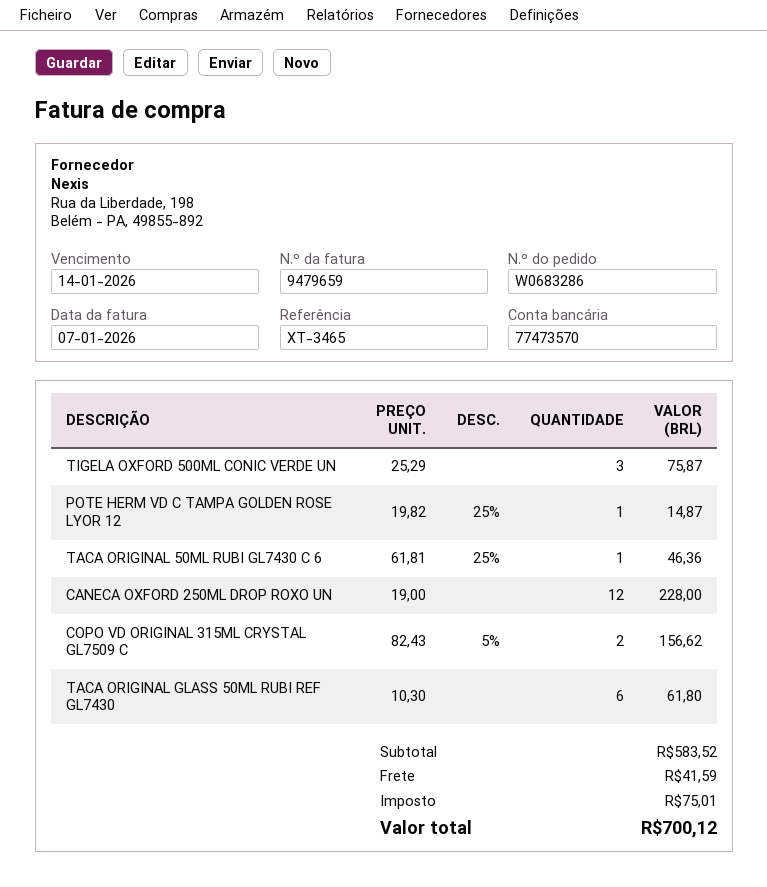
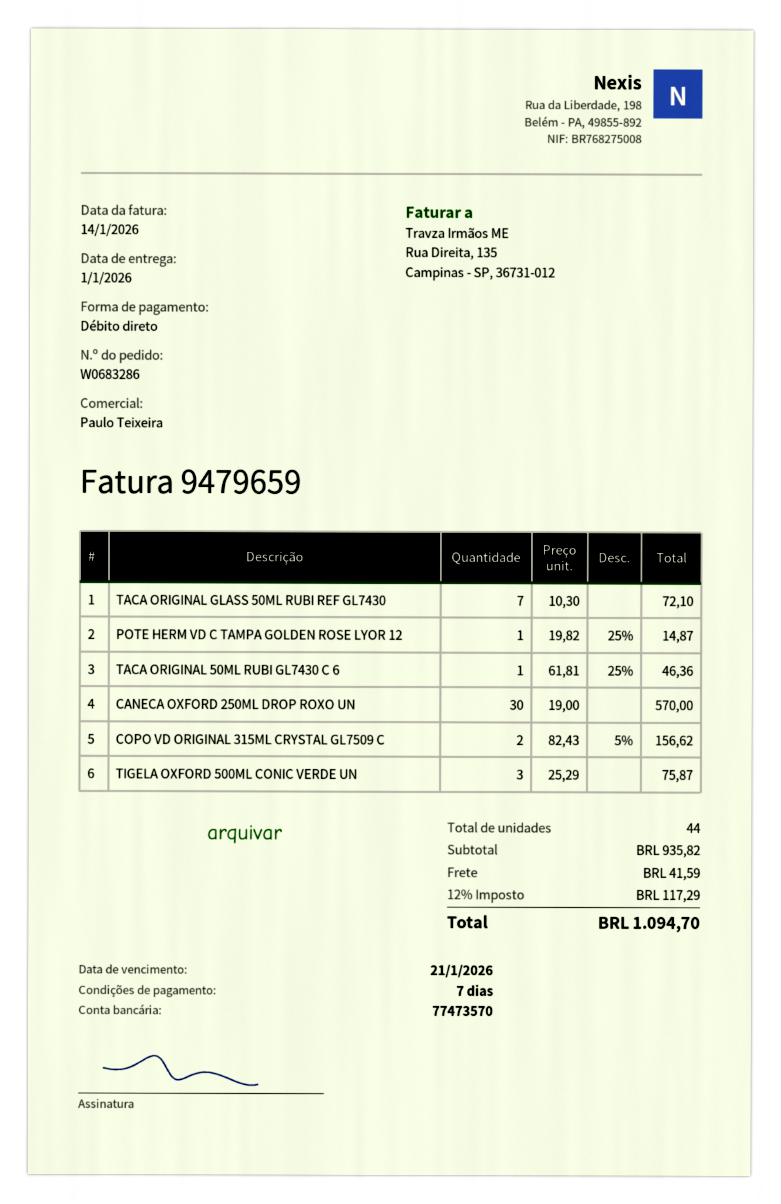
invoice date: 2026-01-07 -> 2026-01-14
due date: 2026-01-14 -> 2026-01-21
CANECA OXFORD 250ML DROP ROXO UN: 12 x 19.00 = 228.00 -> 30 x 19.00 = 570.00
TACA ORIGINAL GLASS 50ML RUBI REF GL7430: 6 x 10.30 = 61.80 -> 7 x 10.30 = 72.10
subtotal: 583.52 -> 935.82
tax: 75.01 -> 117.29
total: 700.12 -> 1094.70

